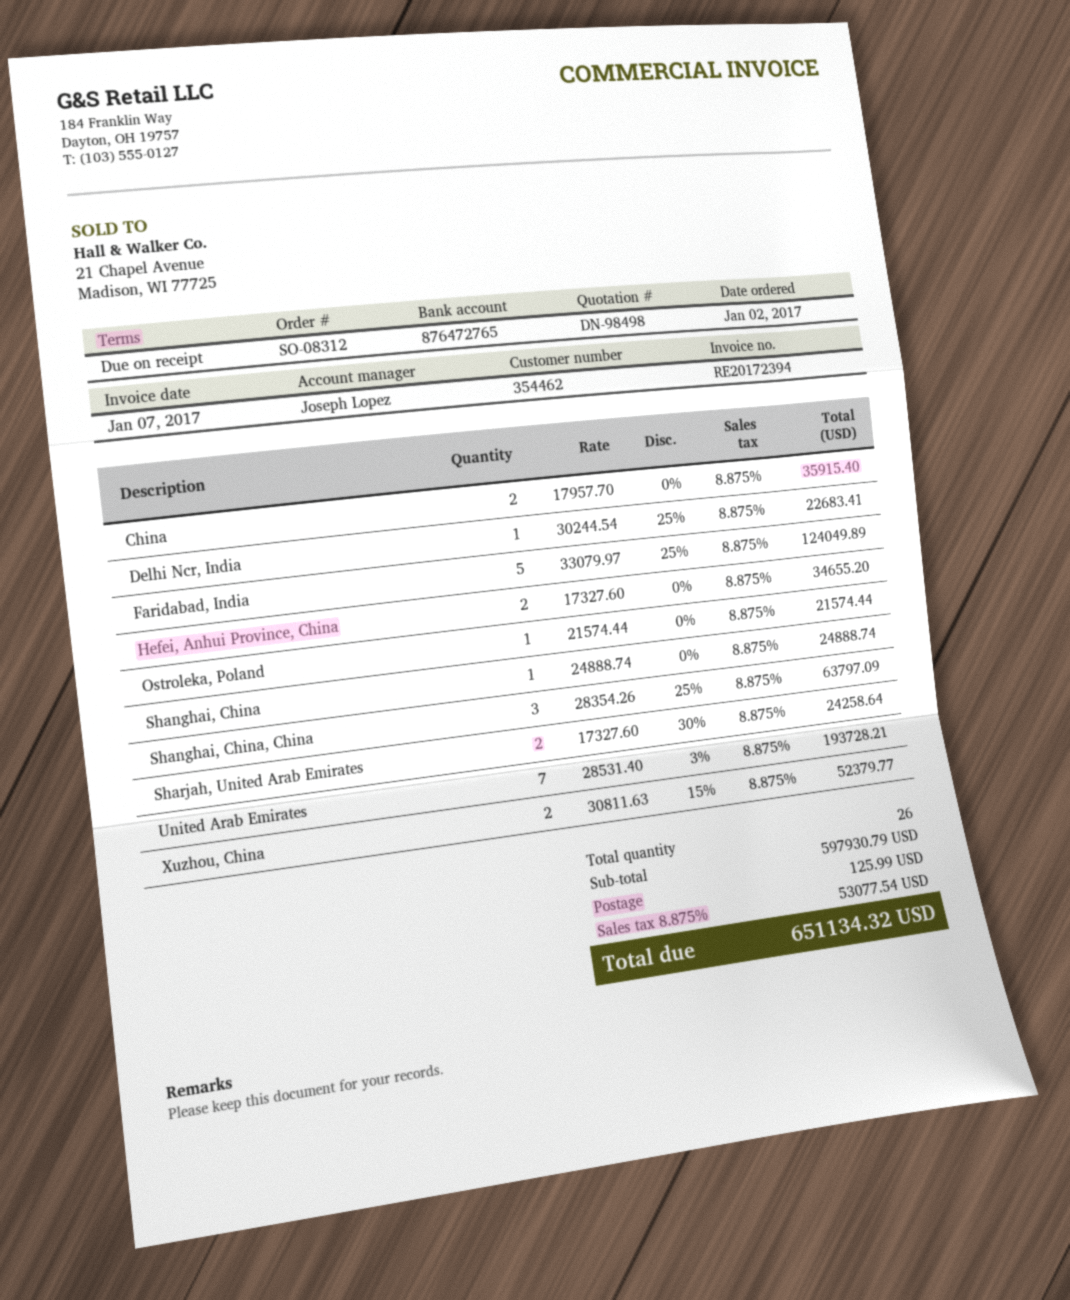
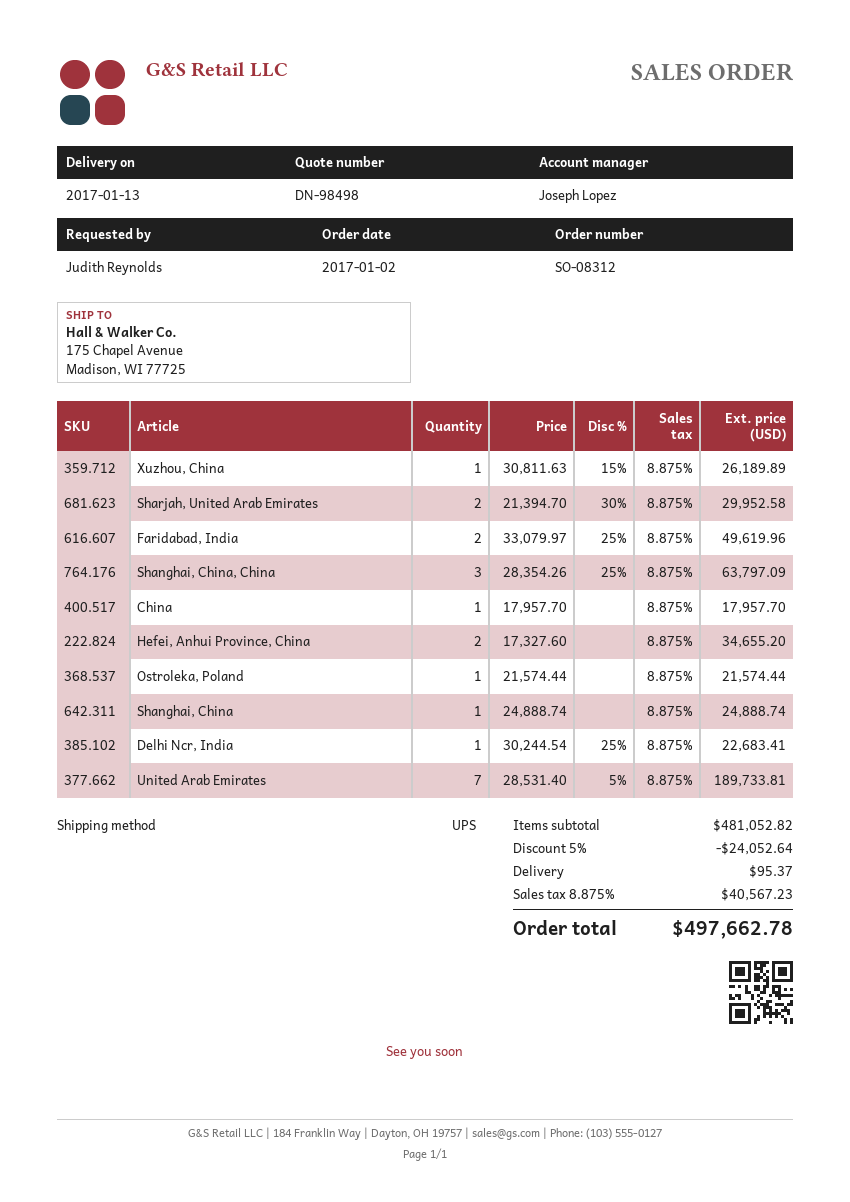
China: 2 x 17957.70 = 35915.40 -> 1 x 17957.70 = 17957.70
Faridabad, India: 5 x 33079.97 - 25% = 124049.89 -> 2 x 33079.97 - 25% = 49619.96
Sharjah, United Arab Emirates: 2 x 17327.60 - 30% = 24258.64 -> 2 x 21394.70 - 30% = 29952.58
United Arab Emirates: 7 x 28531.40 - 3% = 193728.21 -> 7 x 28531.40 - 5% = 189733.81
Xuzhou, China: 2 x 30811.63 - 15% = 52379.77 -> 1 x 30811.63 - 15% = 26189.89
subtotal: 597930.79 -> 481052.82
discount: none -> 5% = 24052.64
shipping: 125.99 -> 95.37
tax: 8.875% = 53077.54 -> 8.875% = 40567.23
total: 651134.32 -> 497662.78

